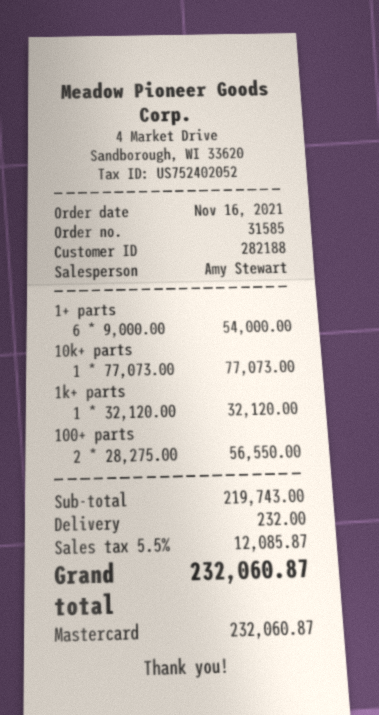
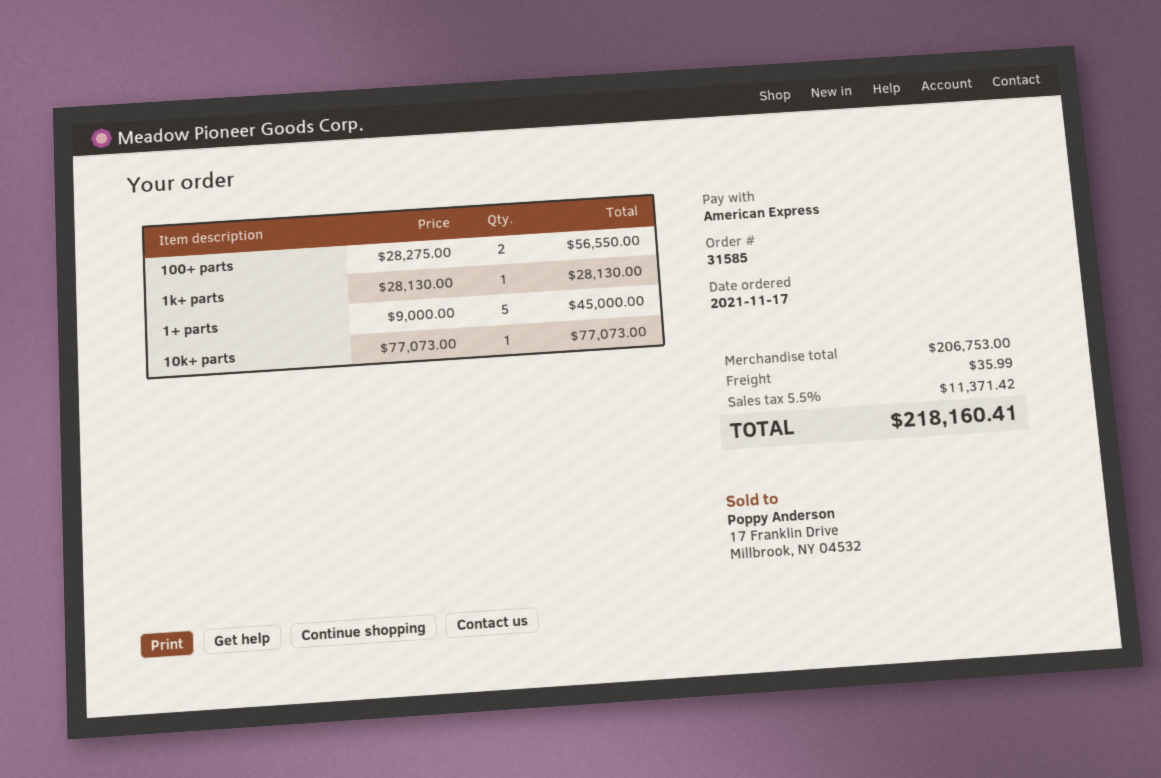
order date: 2021-11-16 -> 2021-11-17
payment method: Mastercard -> American Express
1+ parts: 6 x 9000.00 = 54000.00 -> 5 x 9000.00 = 45000.00
1k+ parts: 1 x 32120.00 = 32120.00 -> 1 x 28130.00 = 28130.00
subtotal: 219743.00 -> 206753.00
shipping: 232.00 -> 35.99
tax: 5.5% = 12085.87 -> 5.5% = 11371.42
total: 232060.87 -> 218160.41

